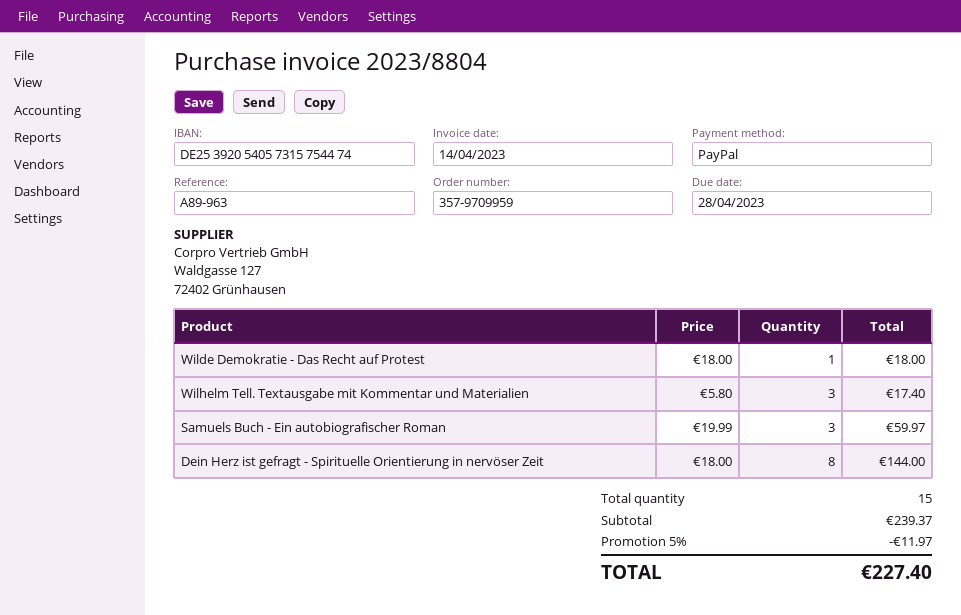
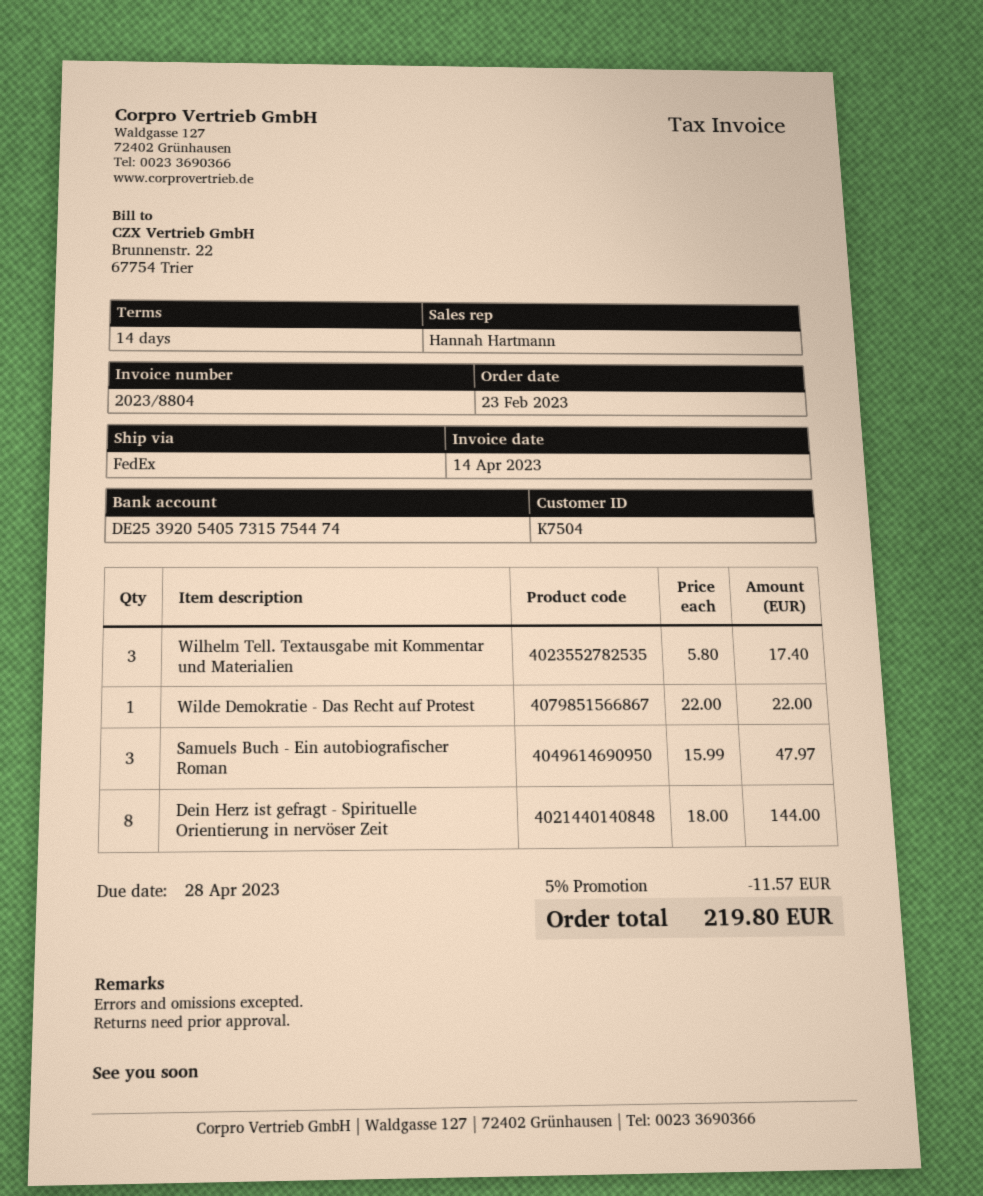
Wilde Demokratie - Das Recht auf Protest: 1 x 18.00 = 18.00 -> 1 x 22.00 = 22.00
Samuels Buch - Ein autobiografischer Roman: 3 x 19.99 = 59.97 -> 3 x 15.99 = 47.97
discount: 5% = 11.97 -> 5% = 11.57
total: 227.40 -> 219.80

